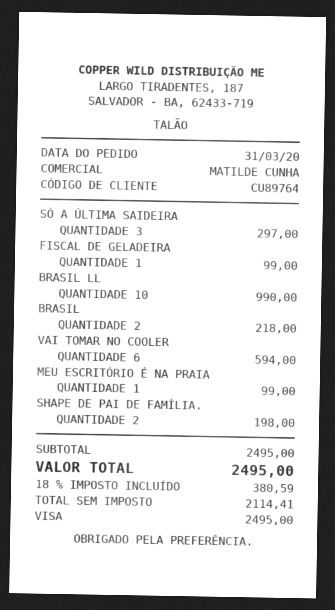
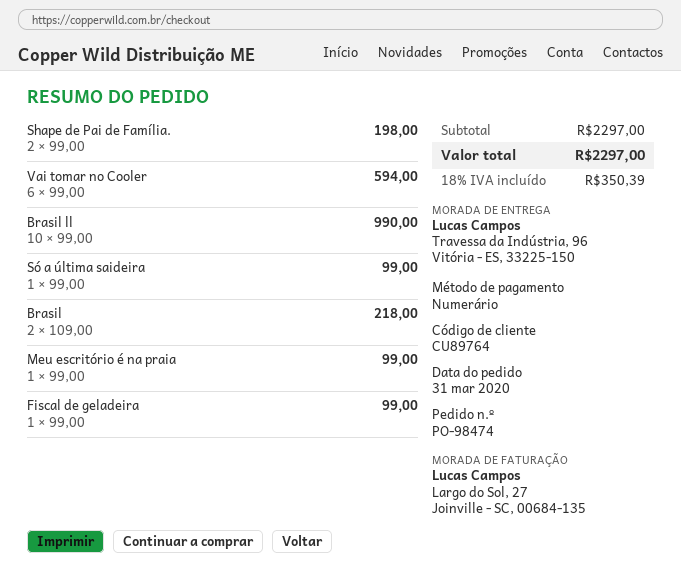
payment method: Visa -> cash
SÓ A ÚLTIMA SAIDEIRA: 3 for 297.00 -> 1 for 99.00
subtotal: 2495.00 -> 2297.00
tax: 18% = 380.59 -> 18% = 350.39
total: 2495.00 -> 2297.00

